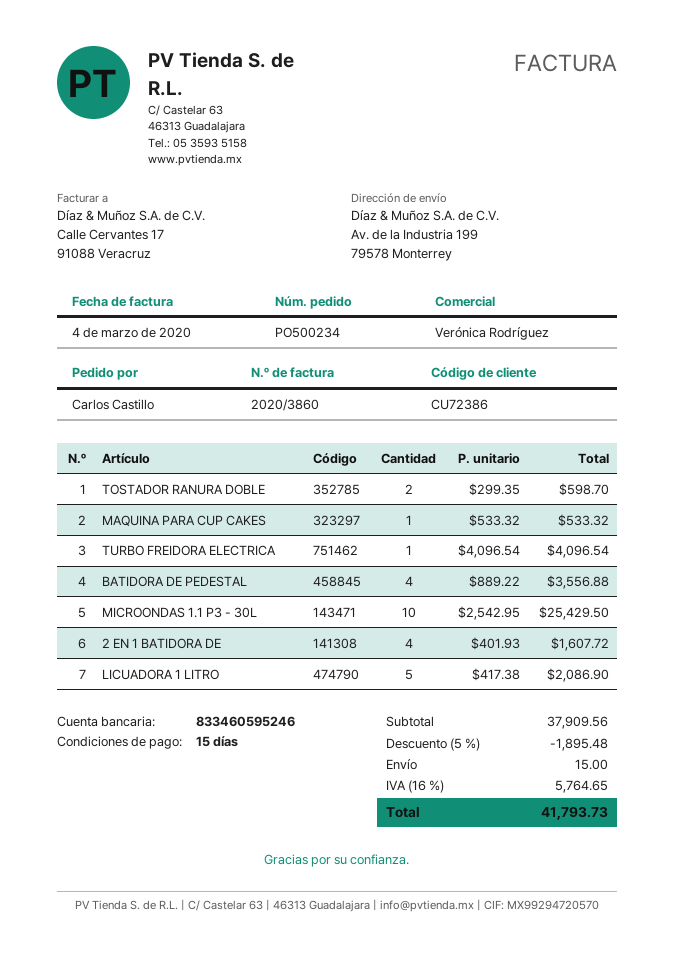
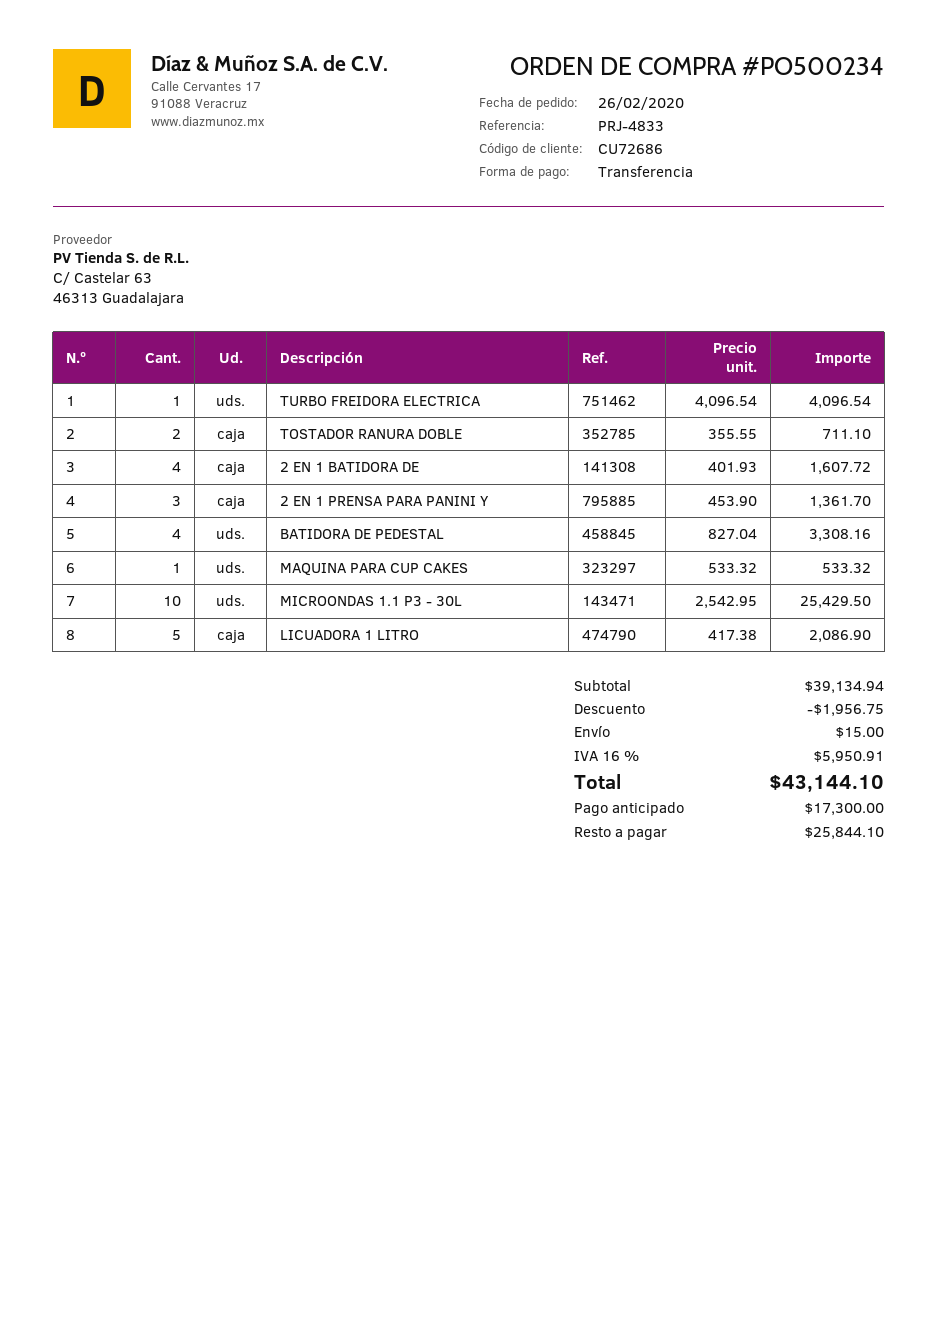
customer number: CU72386 -> CU72686
TOSTADOR RANURA DOBLE: 2 x 299.35 = 598.70 -> 2 x 355.55 = 711.10
BATIDORA DE PEDESTAL: 4 x 889.22 = 3556.88 -> 4 x 827.04 = 3308.16
2 EN 1 PRENSA PARA PANINI Y: none -> 3 x 453.90 = 1361.70
subtotal: 37909.56 -> 39134.94
discount: 1895.48 -> 1956.75
tax: 16% = 5764.65 -> 16% = 5950.91
total: 41793.73 -> 43144.10

